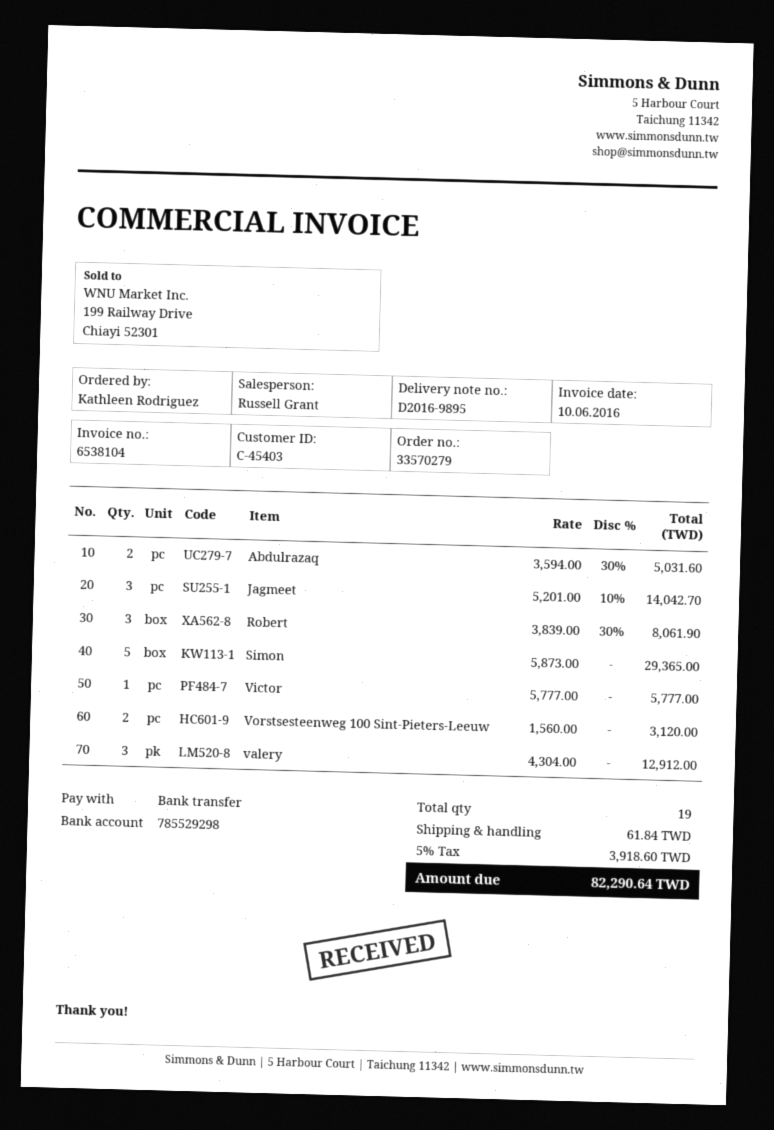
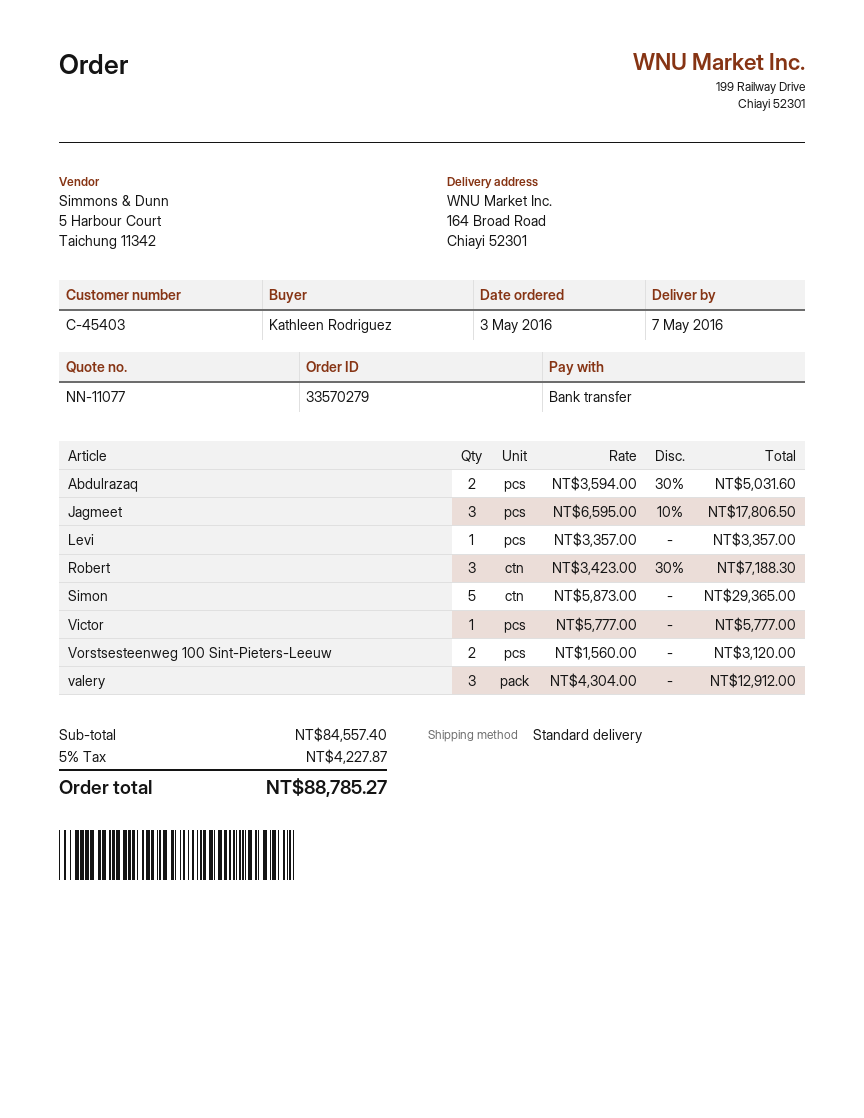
Jagmeet: 3 x 5201.00 - 10% = 14042.70 -> 3 x 6595.00 - 10% = 17806.50
Robert: 3 x 3839.00 - 30% = 8061.90 -> 3 x 3423.00 - 30% = 7188.30
Levi: none -> 1 x 3357.00 = 3357.00
shipping: 61.84 -> none
tax: 5% = 3918.60 -> 5% = 4227.87
total: 82290.64 -> 88785.27

